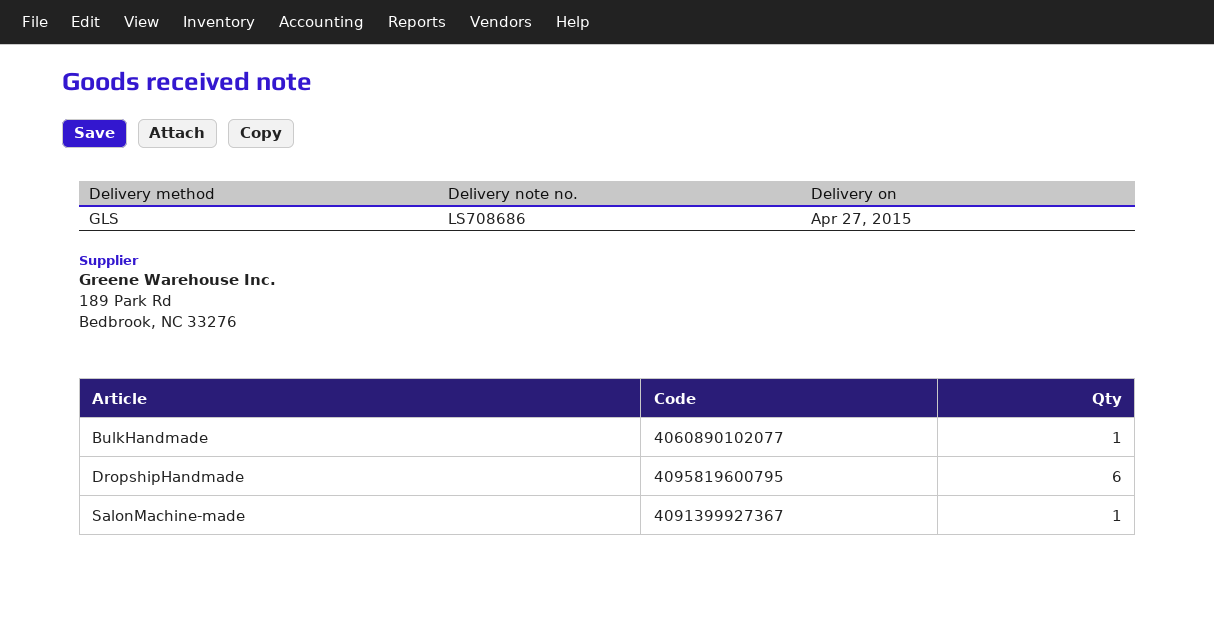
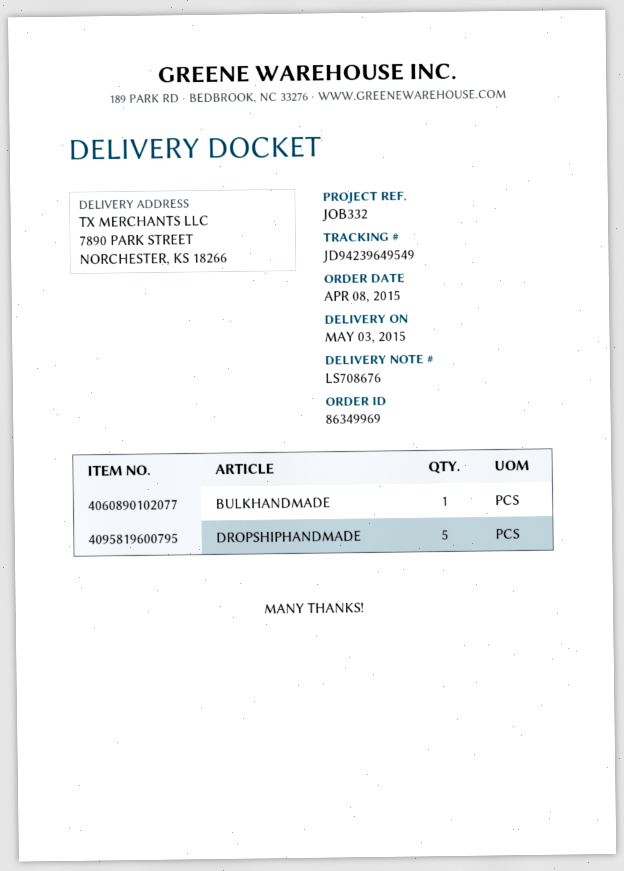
delivery note number: LS708686 -> LS708676
delivery date: 2015-04-27 -> 2015-05-03
DropshipHandmade: 6 -> 5
SalonMachine-made: 1 -> none

